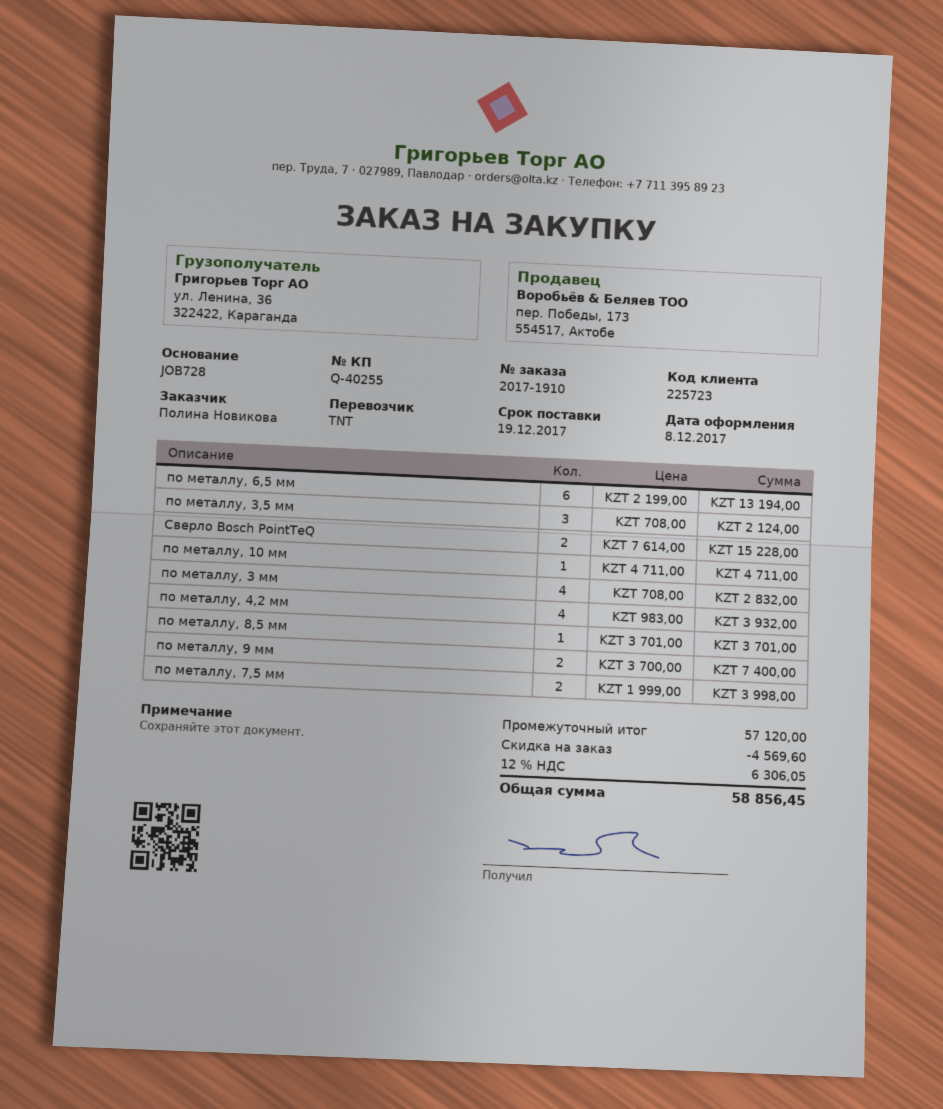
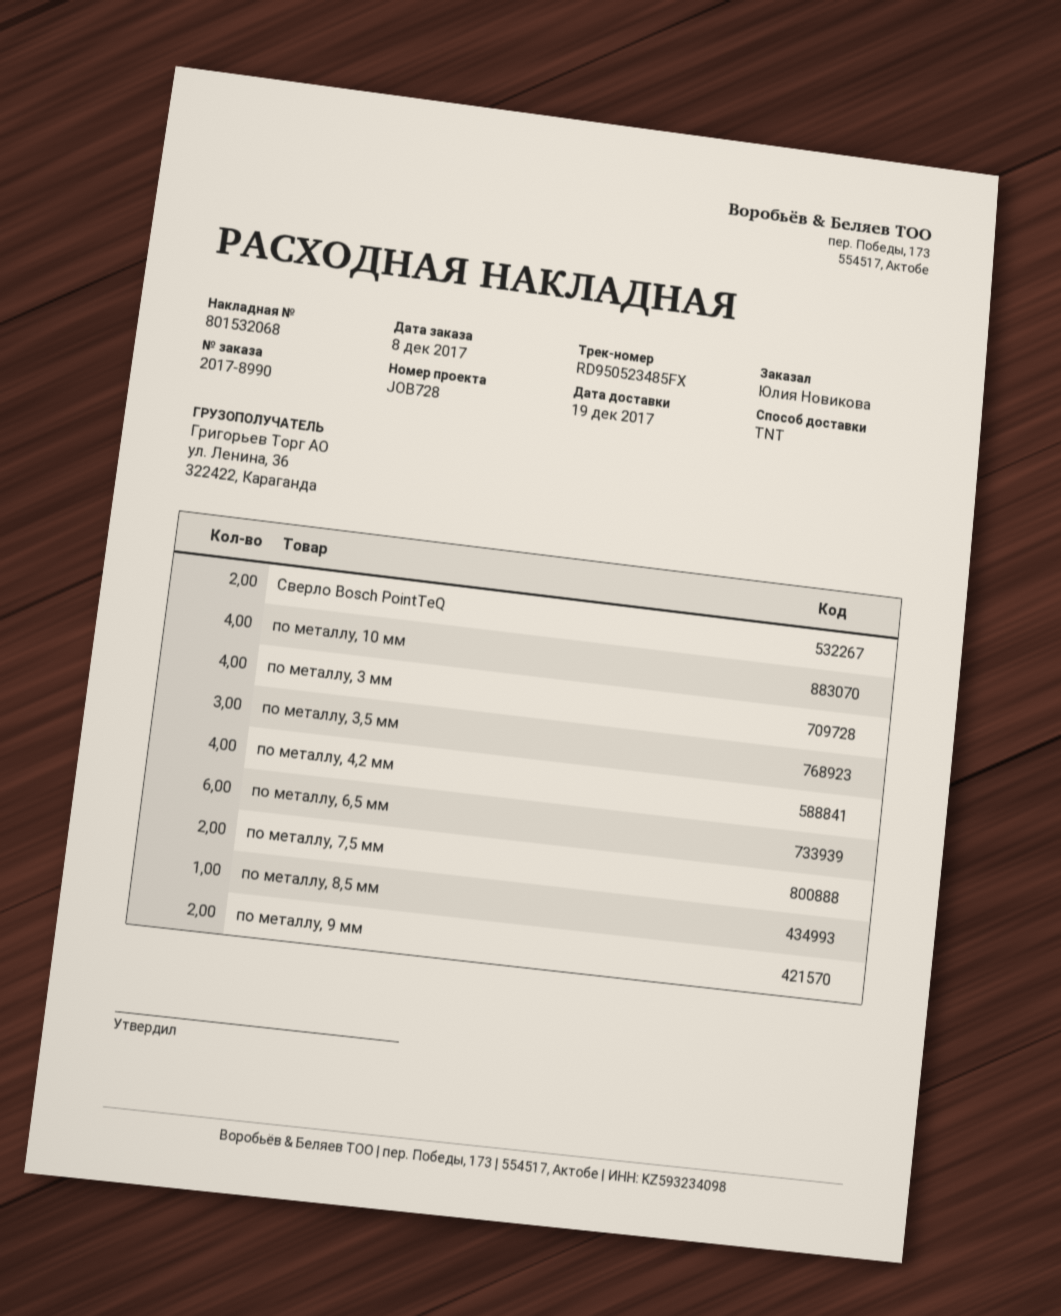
order number: 2017-1910 -> 2017-8990
ordered by: Полина Новикова -> Юлия Новикова
по металлу, 10 мм: 1 -> 4

